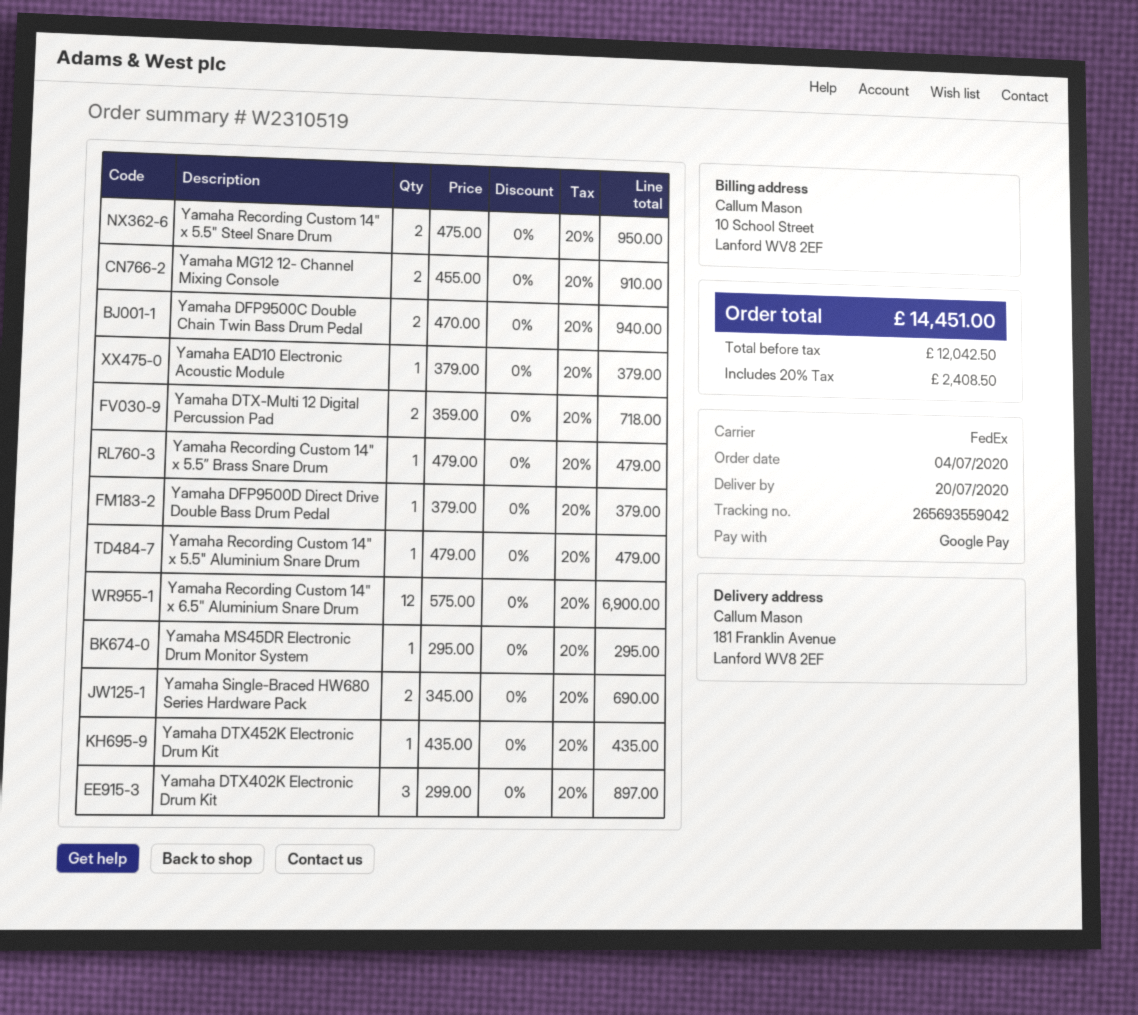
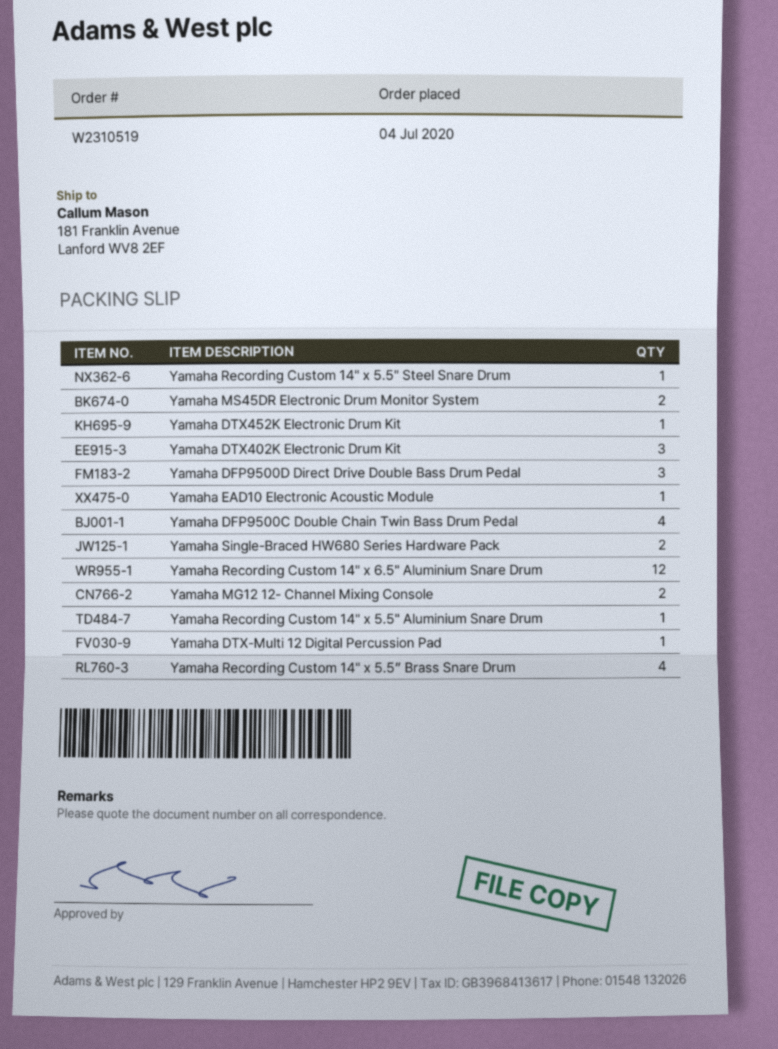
Yamaha Recording Custom 14" x 5.5" Steel Snare Drum: 2 -> 1
Yamaha DFP9500C Double Chain Twin Bass Drum Pedal: 2 -> 4
Yamaha DTX-Multi 12 Digital Percussion Pad: 2 -> 1
Yamaha Recording Custom 14" x 5.5” Brass Snare Drum: 1 -> 4
Yamaha DFP9500D Direct Drive Double Bass Drum Pedal: 1 -> 3
Yamaha MS45DR Electronic Drum Monitor System: 1 -> 2

